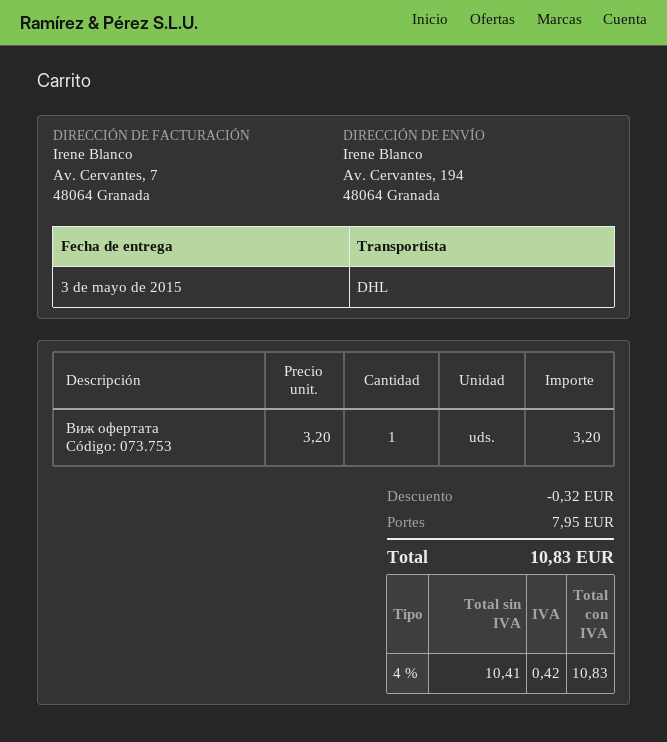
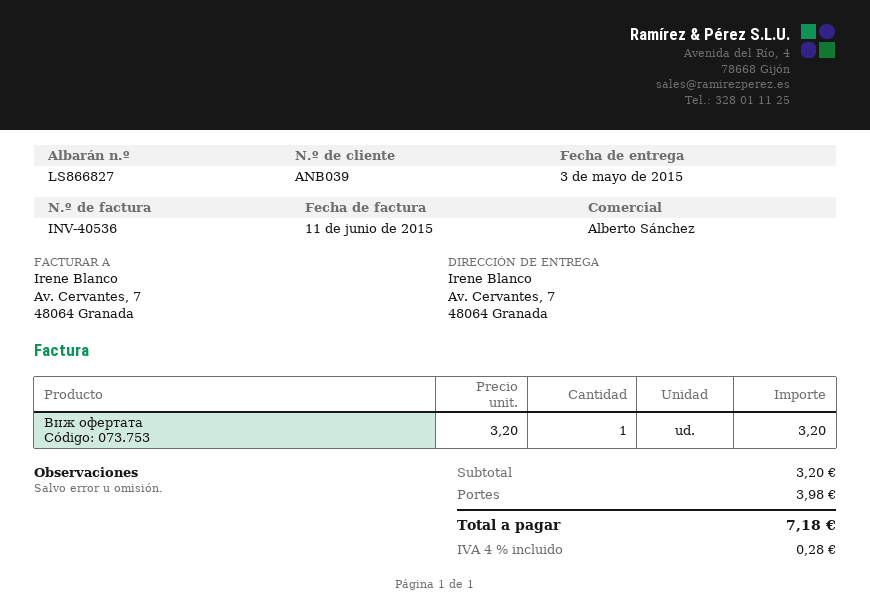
ship to: Av. Cervantes, 194, 48064 Granada -> Av. Cervantes, 7, 48064 Granada
discount: 0.32 -> none
shipping: 7.95 -> 3.98
tax: 4% = 0.42 -> 4% = 0.28
total: 10.83 -> 7.18

